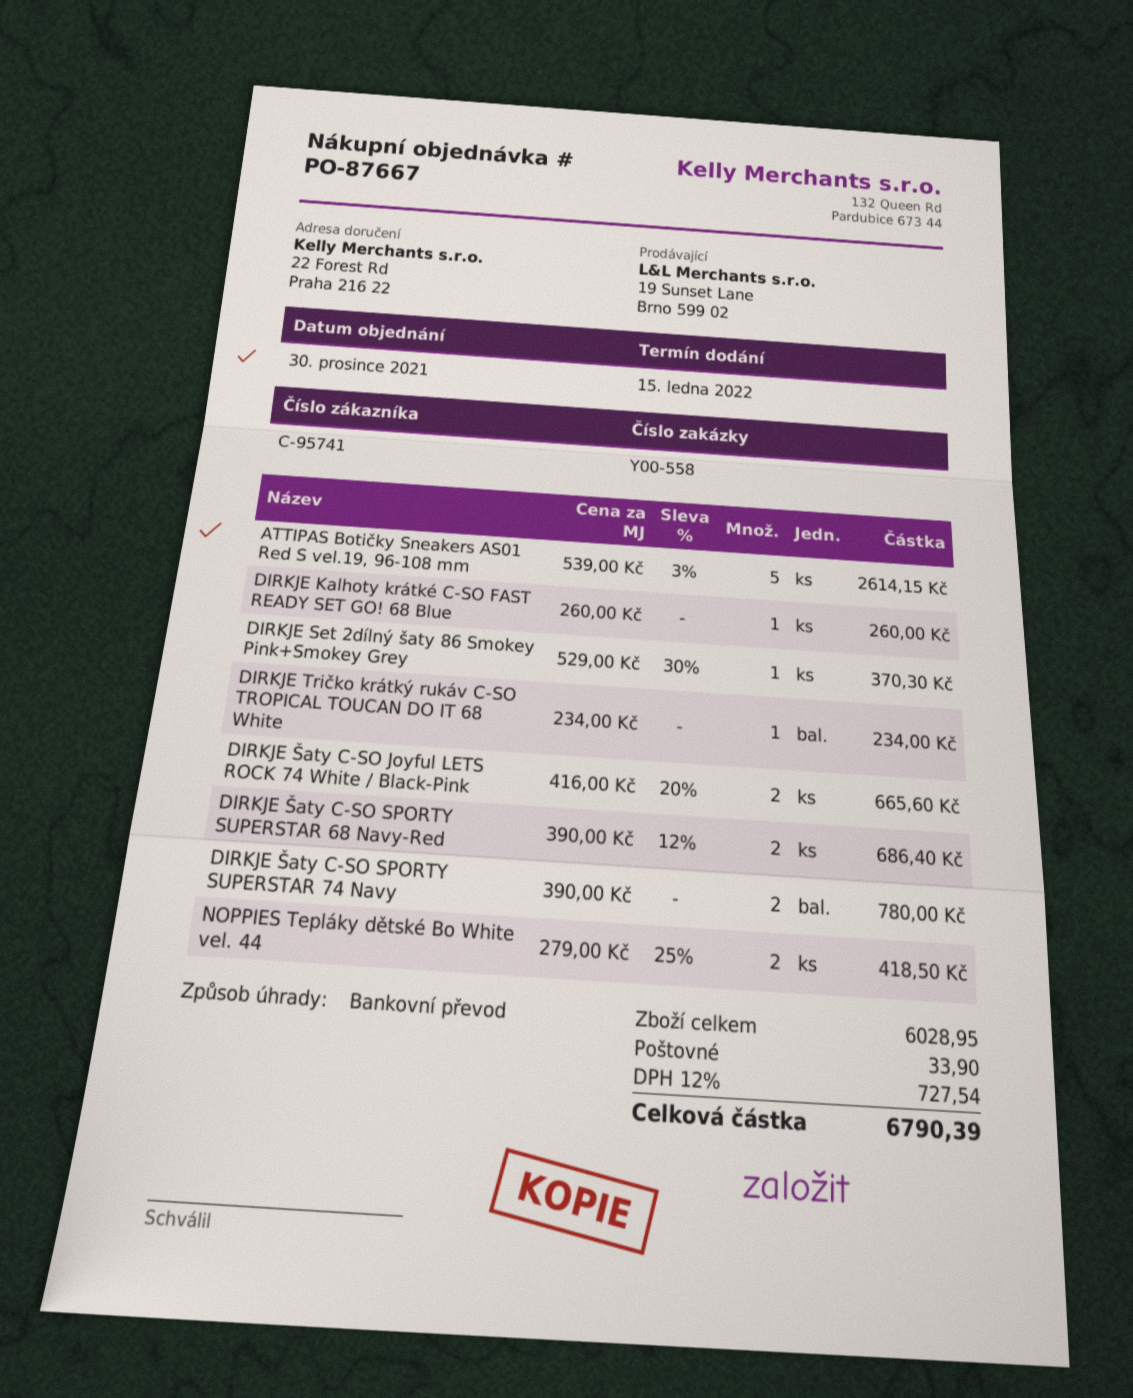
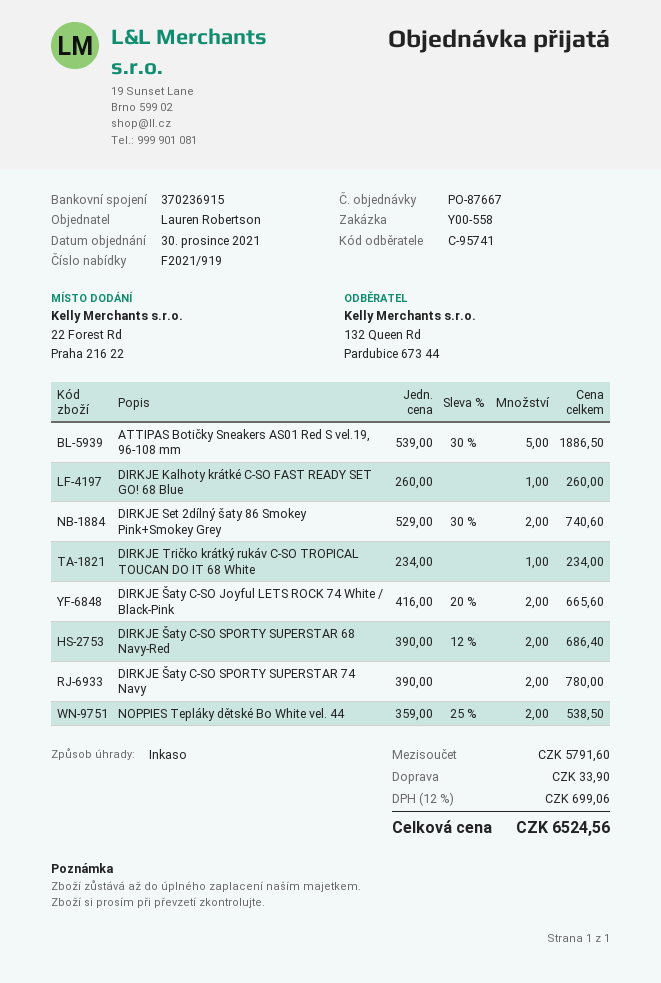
payment method: bank transfer -> direct debit
ATTIPAS Botičky Sneakers AS01 Red S vel.19, 96-108 mm: 5 x 539.00 - 3% = 2614.15 -> 5 x 539.00 - 30% = 1886.50
DIRKJE Set 2dílný šaty 86 Smokey Pink+Smokey Grey: 1 x 529.00 - 30% = 370.30 -> 2 x 529.00 - 30% = 740.60
NOPPIES Tepláky dětské Bo White vel. 44: 2 x 279.00 - 25% = 418.50 -> 2 x 359.00 - 25% = 538.50
subtotal: 6028.95 -> 5791.60
tax: 12% = 727.54 -> 12% = 699.06
total: 6790.39 -> 6524.56

